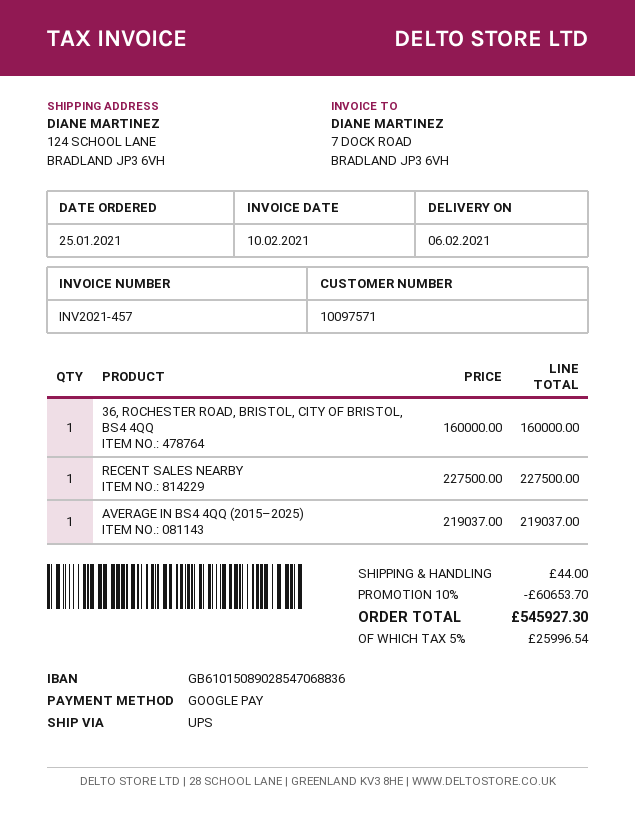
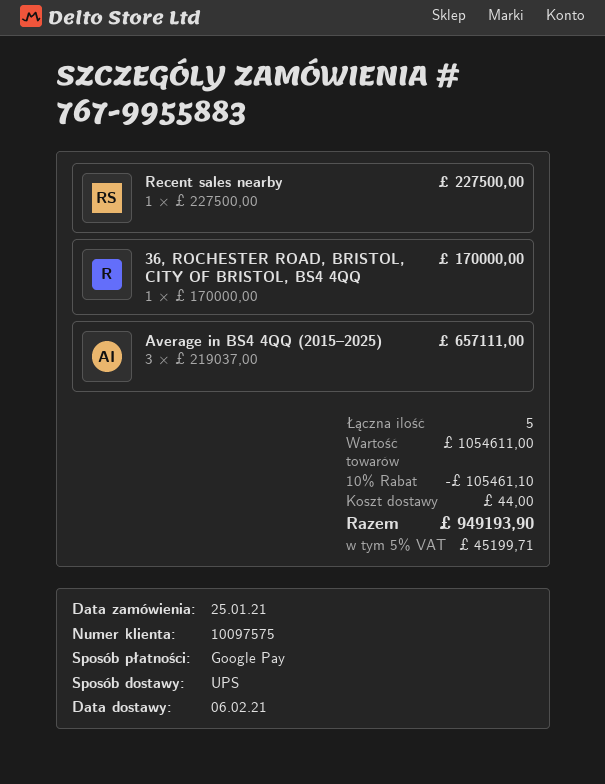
customer number: 10097571 -> 10097575
36, ROCHESTER ROAD, BRISTOL, CITY OF BRISTOL, BS4 4QQ: 1 x 160000.00 = 160000.00 -> 1 x 170000.00 = 170000.00
AVERAGE IN BS4 4QQ (2015–2025): 1 x 219037.00 = 219037.00 -> 3 x 219037.00 = 657111.00
discount: 10% = 60653.70 -> 10% = 105461.10
tax: 5% = 25996.54 -> 5% = 45199.71
total: 545927.30 -> 949193.90

